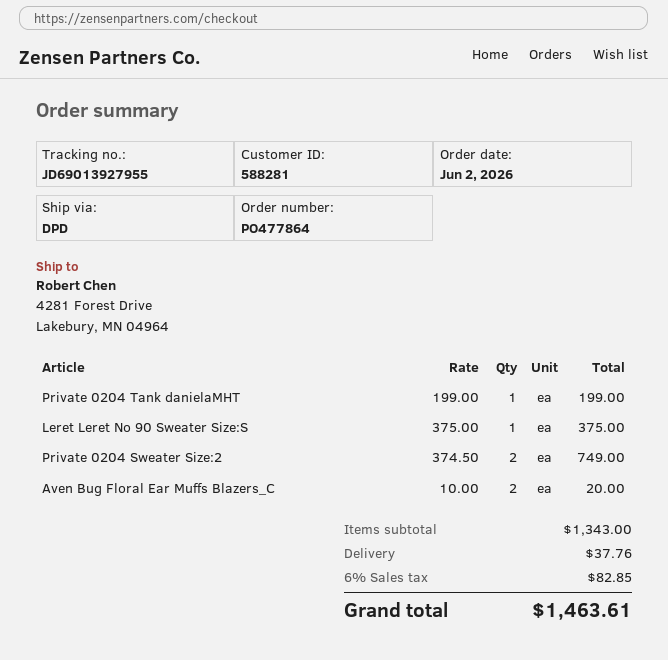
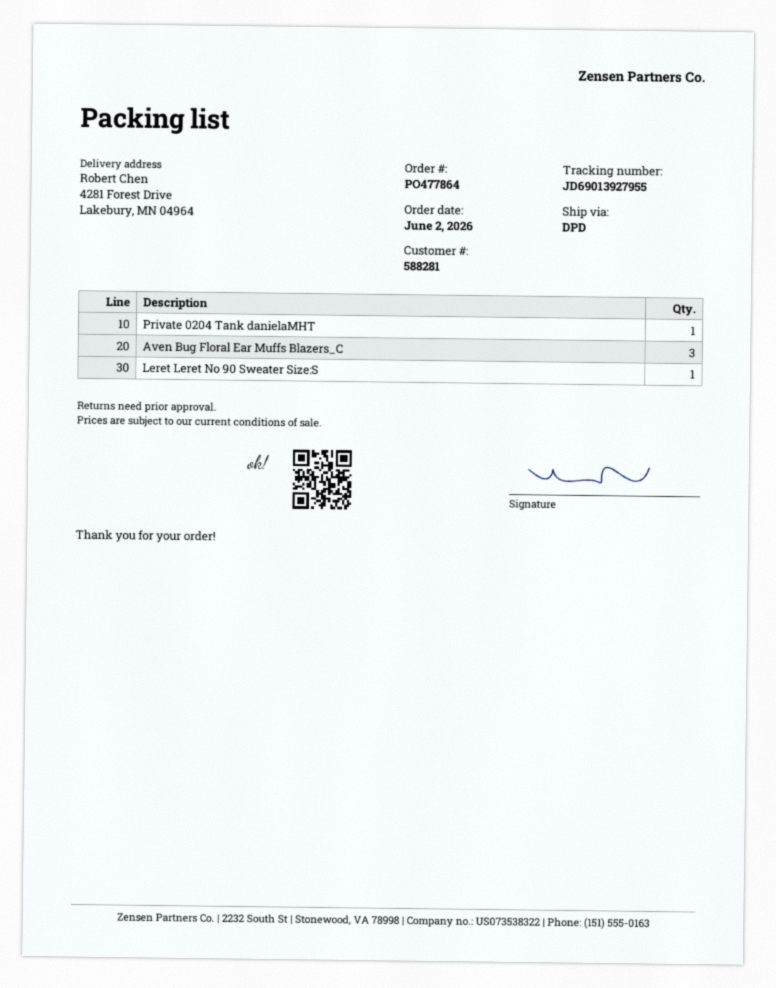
Private 0204 Sweater Size:2: 2 -> none
Aven Bug Floral Ear Muffs Blazers_C: 2 -> 3

